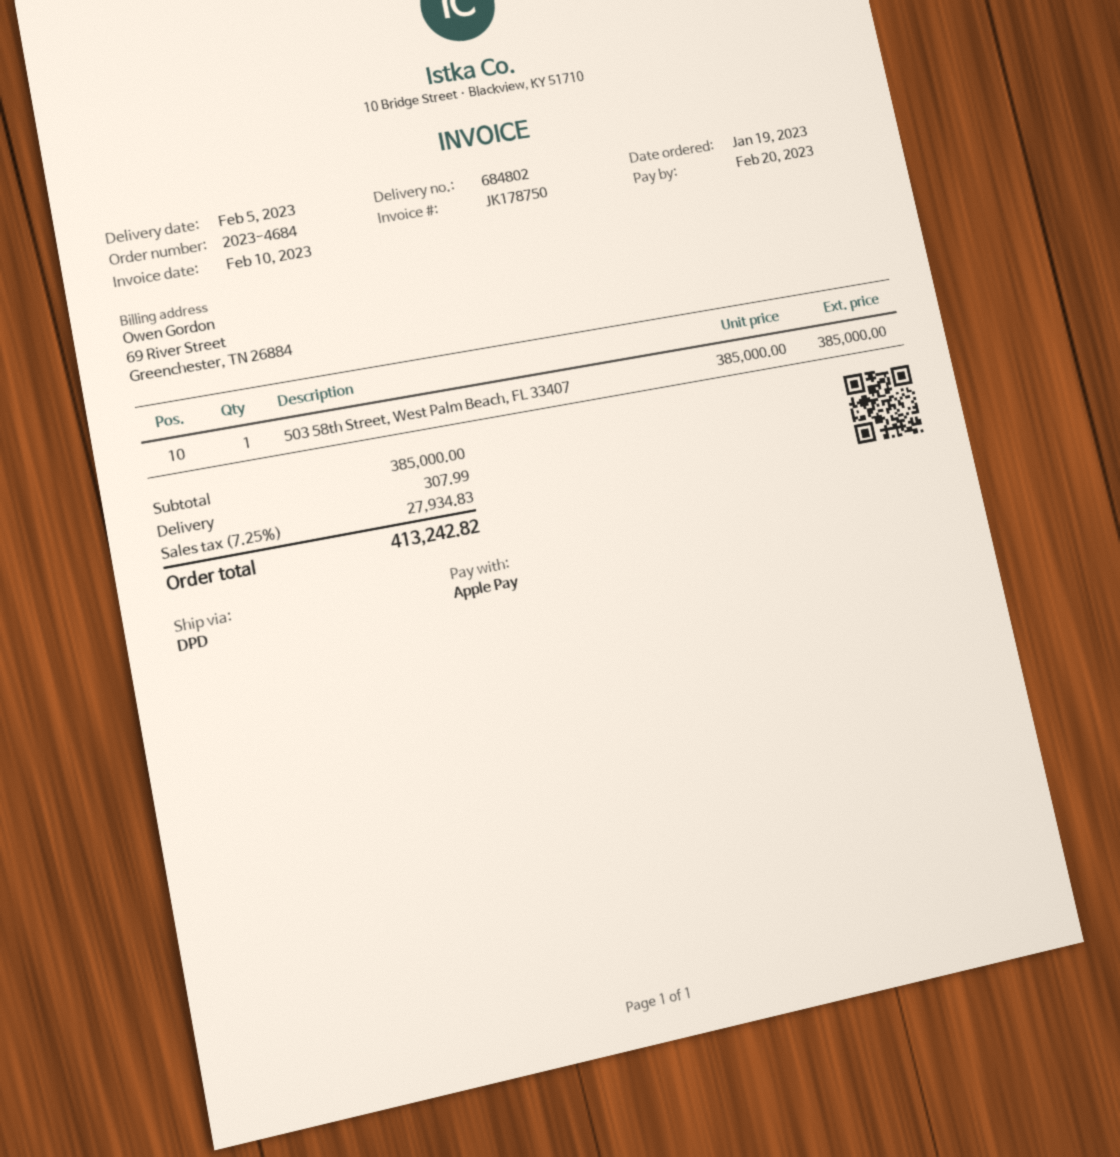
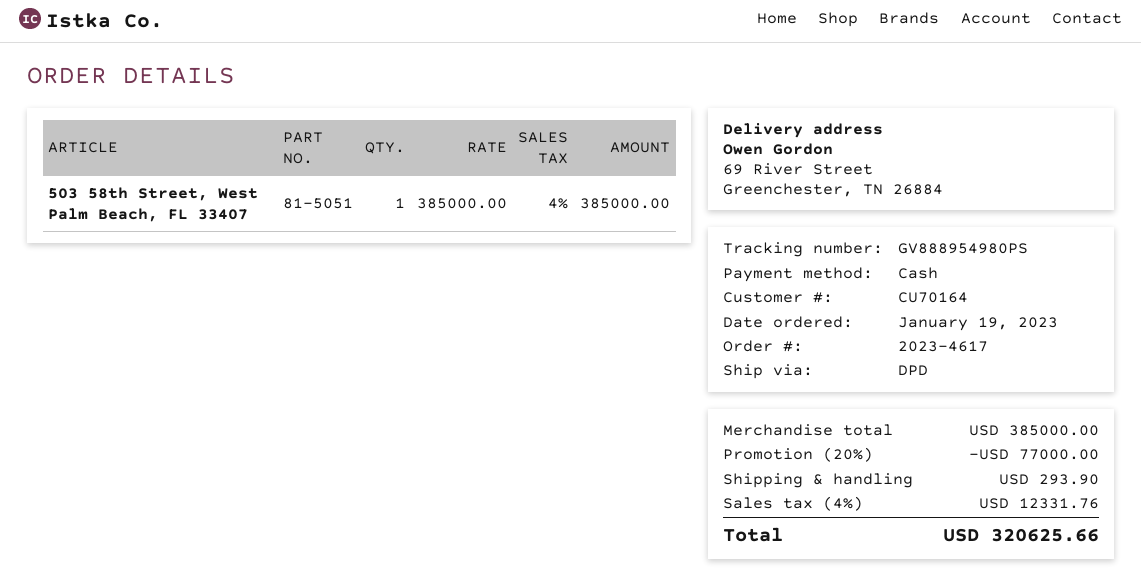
order number: 2023-4684 -> 2023-4617
payment method: Apple Pay -> cash
discount: none -> 20% = 77000.00
shipping: 307.99 -> 293.90
tax: 7.25% = 27934.83 -> 4% = 12331.76
total: 413242.82 -> 320625.66

